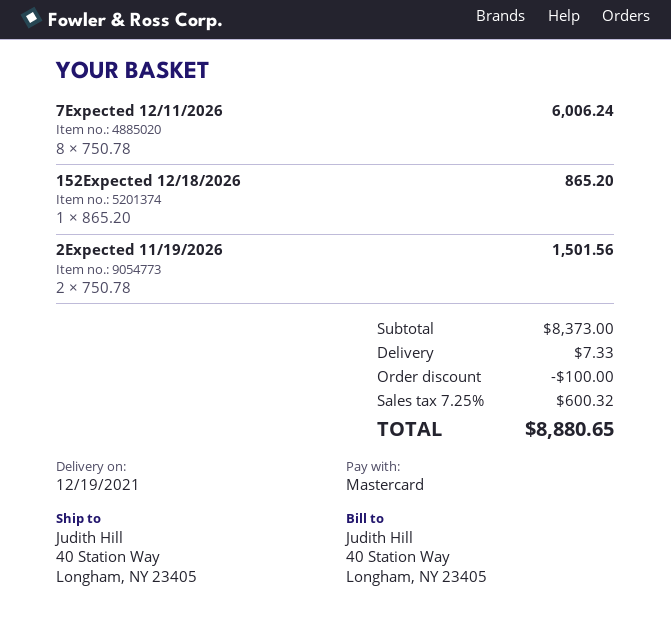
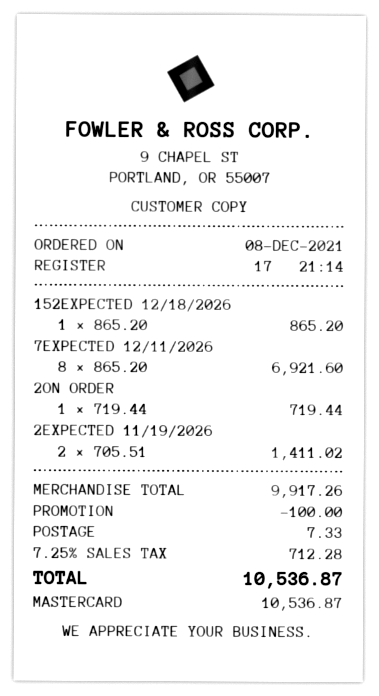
7Expected 12/11/2026: 8 x 750.78 = 6006.24 -> 8 x 865.20 = 6921.60
2Expected 11/19/2026: 2 x 750.78 = 1501.56 -> 2 x 705.51 = 1411.02
2ON ORDER: none -> 1 x 719.44 = 719.44
subtotal: 8373.00 -> 9917.26
tax: 7.25% = 600.32 -> 7.25% = 712.28
total: 8880.65 -> 10536.87

